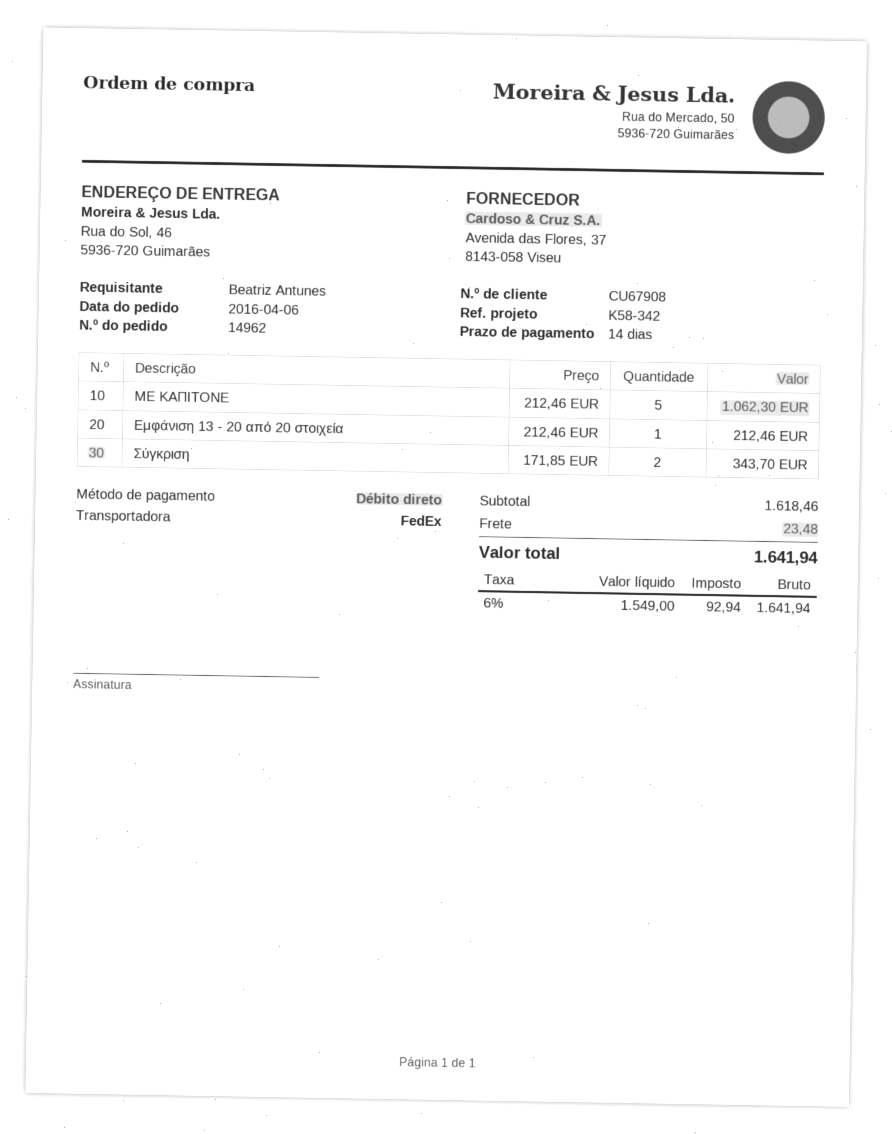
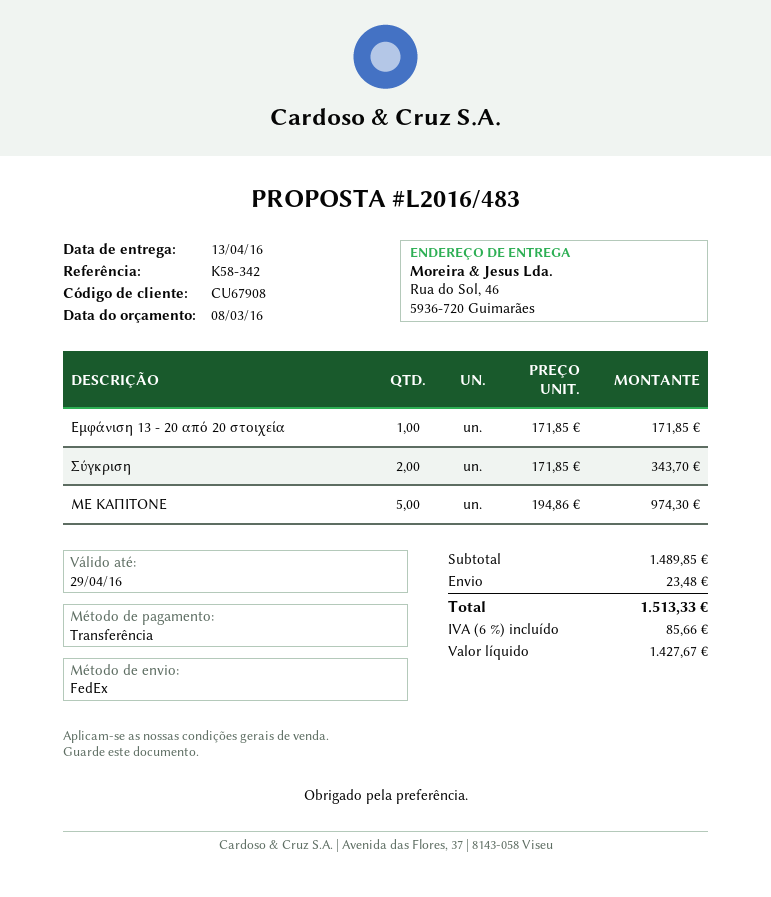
payment method: direct debit -> bank transfer
ΜΕ ΚΑΠΙΤΟΝΕ: 5 x 212.46 = 1062.30 -> 5 x 194.86 = 974.30
Εμφάνιση 13 - 20 από 20 στοιχεία: 1 x 212.46 = 212.46 -> 1 x 171.85 = 171.85
subtotal: 1618.46 -> 1489.85
net: 1549.00 -> 1427.67
tax: 6% = 92.94 -> 6% = 85.66
total: 1641.94 -> 1513.33

